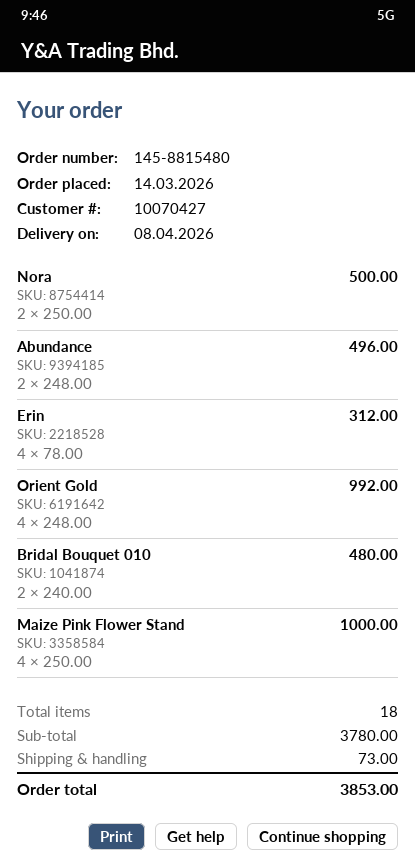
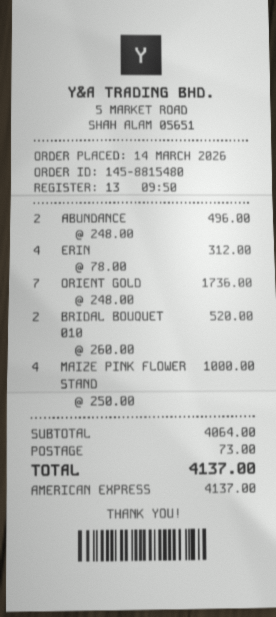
Nora: 2 x 250.00 = 500.00 -> none
Orient Gold: 4 x 248.00 = 992.00 -> 7 x 248.00 = 1736.00
Bridal Bouquet 010: 2 x 240.00 = 480.00 -> 2 x 260.00 = 520.00
subtotal: 3780.00 -> 4064.00
total: 3853.00 -> 4137.00

